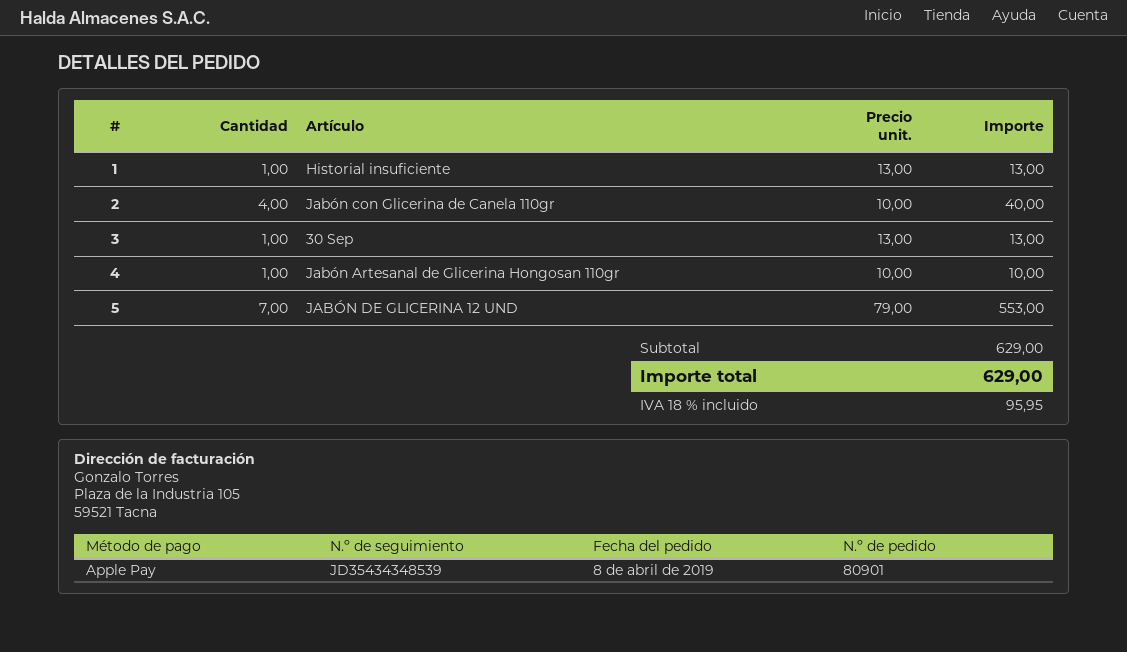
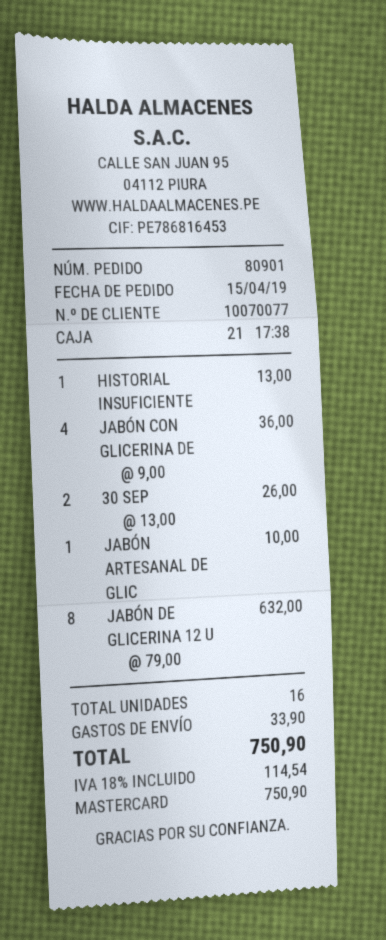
order date: 2019-04-08 -> 2019-04-15
payment method: Apple Pay -> Mastercard
Jabón con Glicerina de Canela 110gr: 4 x 10.00 = 40.00 -> 4 x 9.00 = 36.00
30 Sep: 1 x 13.00 = 13.00 -> 2 x 13.00 = 26.00
JABÓN DE GLICERINA 12 UND: 7 x 79.00 = 553.00 -> 8 x 79.00 = 632.00
shipping: none -> 33.90
tax: 18% = 95.95 -> 18% = 114.54
total: 629.00 -> 750.90

